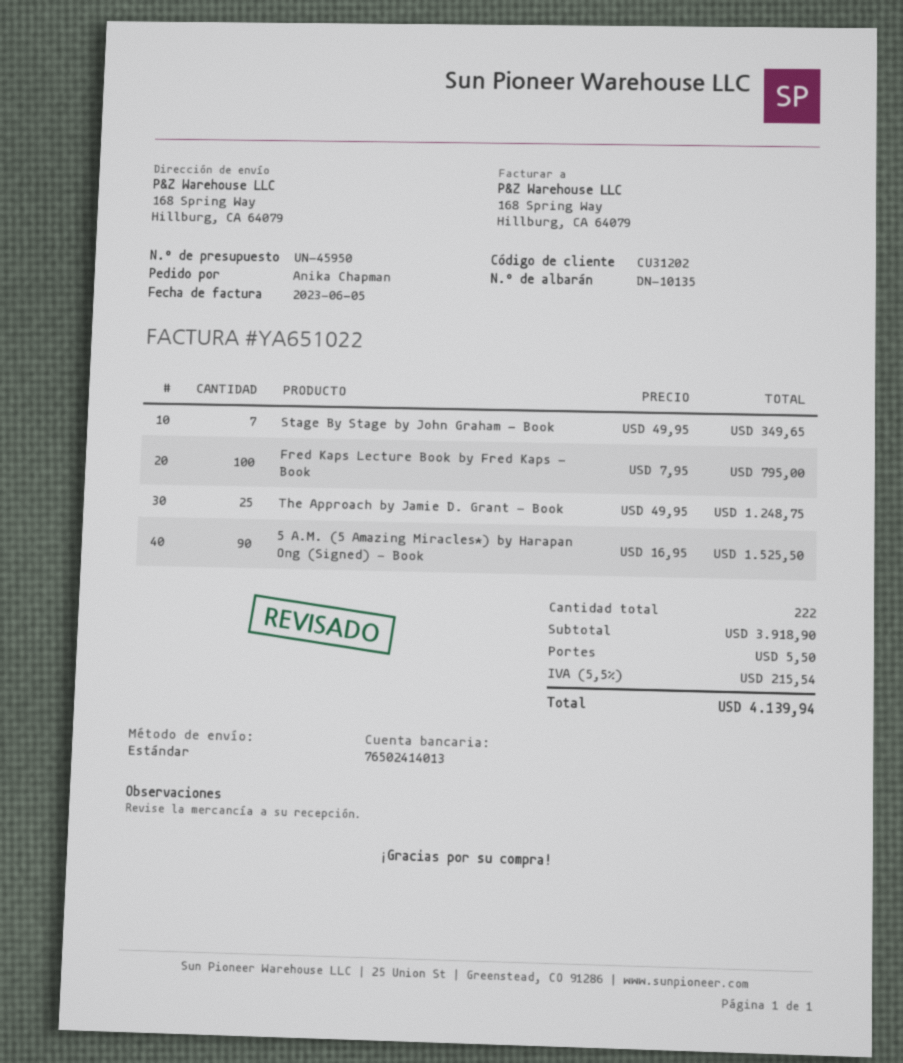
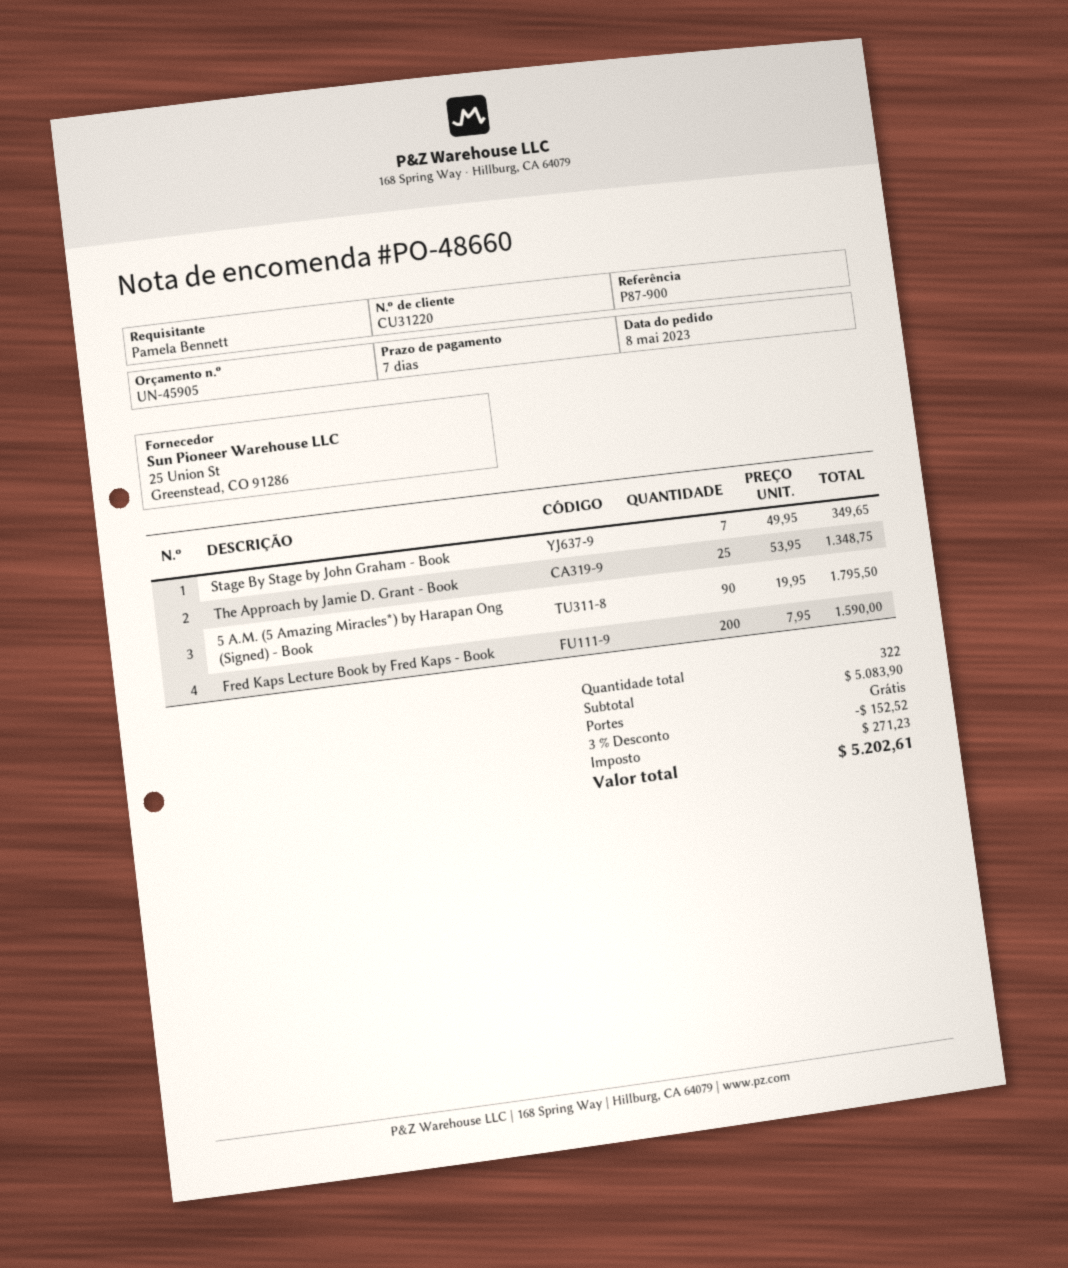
quote number: UN-45950 -> UN-45905
customer number: CU31202 -> CU31220
ordered by: Anika Chapman -> Pamela Bennett
Fred Kaps Lecture Book by Fred Kaps - Book: 100 x 7.95 = 795.00 -> 200 x 7.95 = 1590.00
The Approach by Jamie D. Grant - Book: 25 x 49.95 = 1248.75 -> 25 x 53.95 = 1348.75
5 A.M. (5 Amazing Miracles*) by Harapan Ong (Signed) - Book: 90 x 16.95 = 1525.50 -> 90 x 19.95 = 1795.50
total quantity: 222 -> 322
subtotal: 3918.90 -> 5083.90
discount: none -> 3% = 152.52
shipping: 5.50 -> 0.00
tax: 215.54 -> 271.23
total: 4139.94 -> 5202.61

